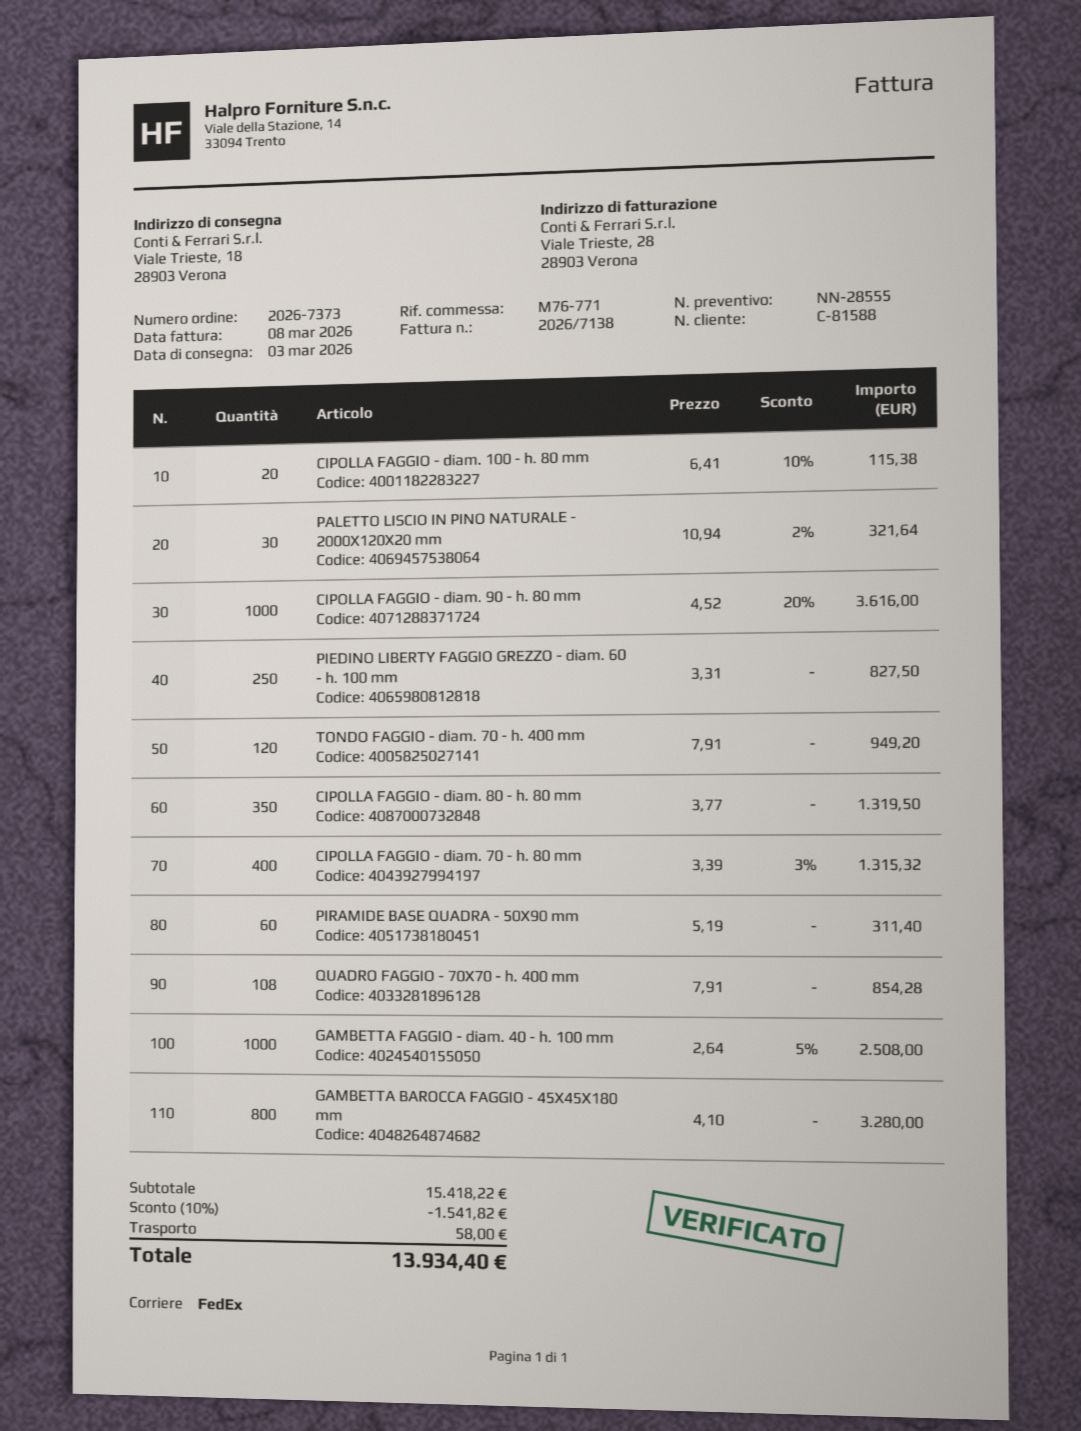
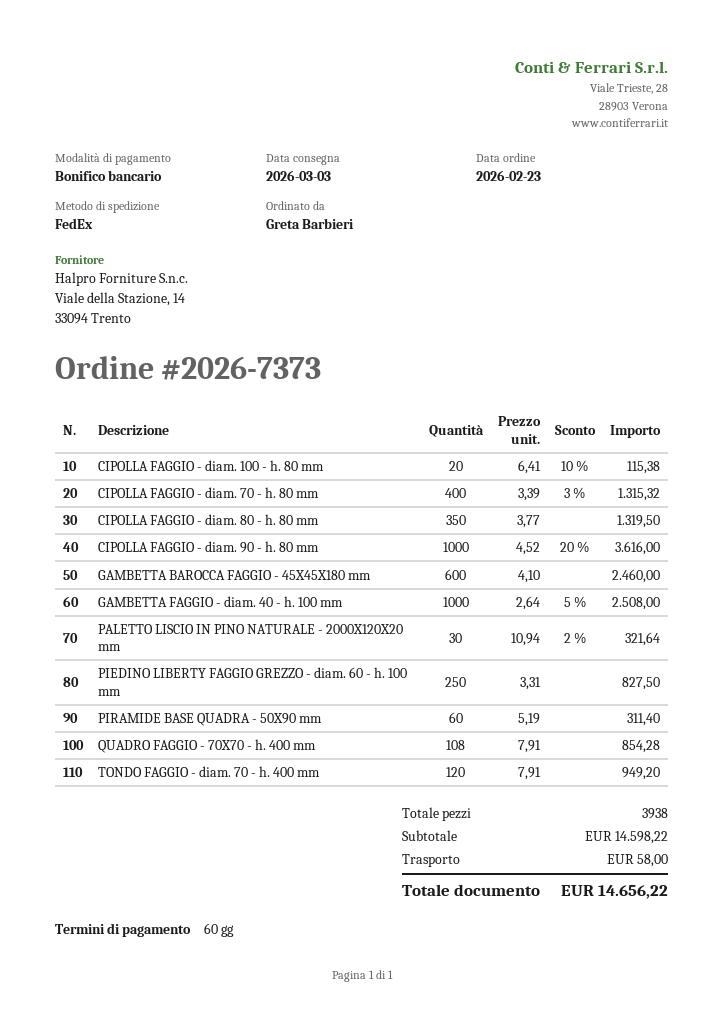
GAMBETTA BAROCCA FAGGIO - 45X45X180 mm: 800 x 4.10 = 3280.00 -> 600 x 4.10 = 2460.00
subtotal: 15418.22 -> 14598.22
discount: 10% = 1541.82 -> none
total: 13934.40 -> 14656.22

